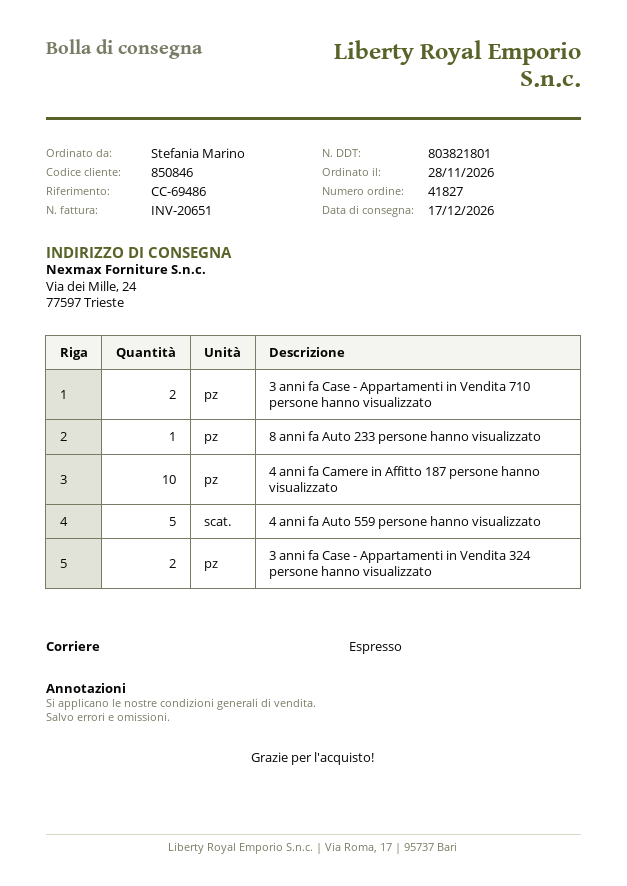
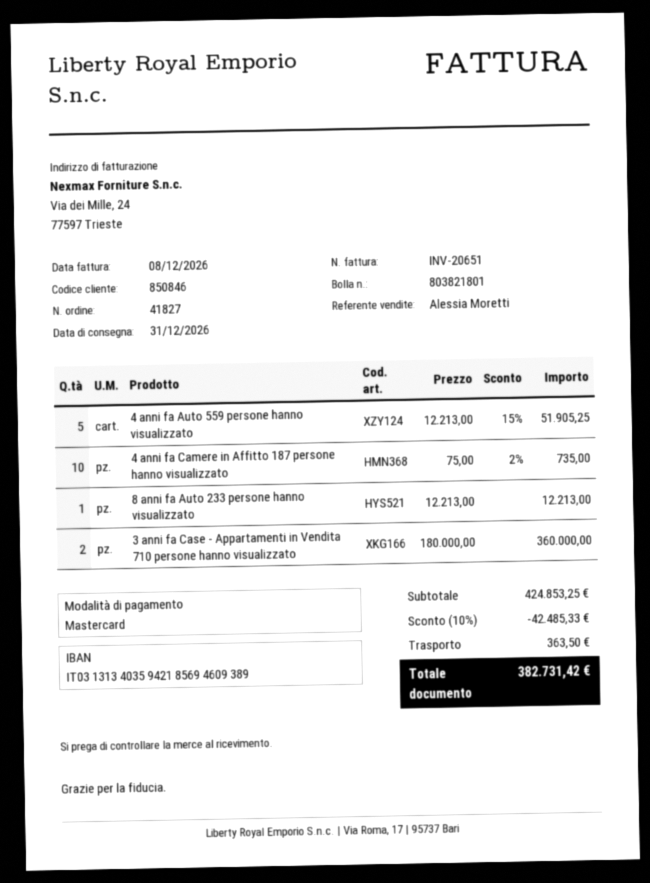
delivery date: 2026-12-17 -> 2026-12-31
3 anni fa Case - Appartamenti in Vendita 324 persone hanno visualizzato: 2 -> none

